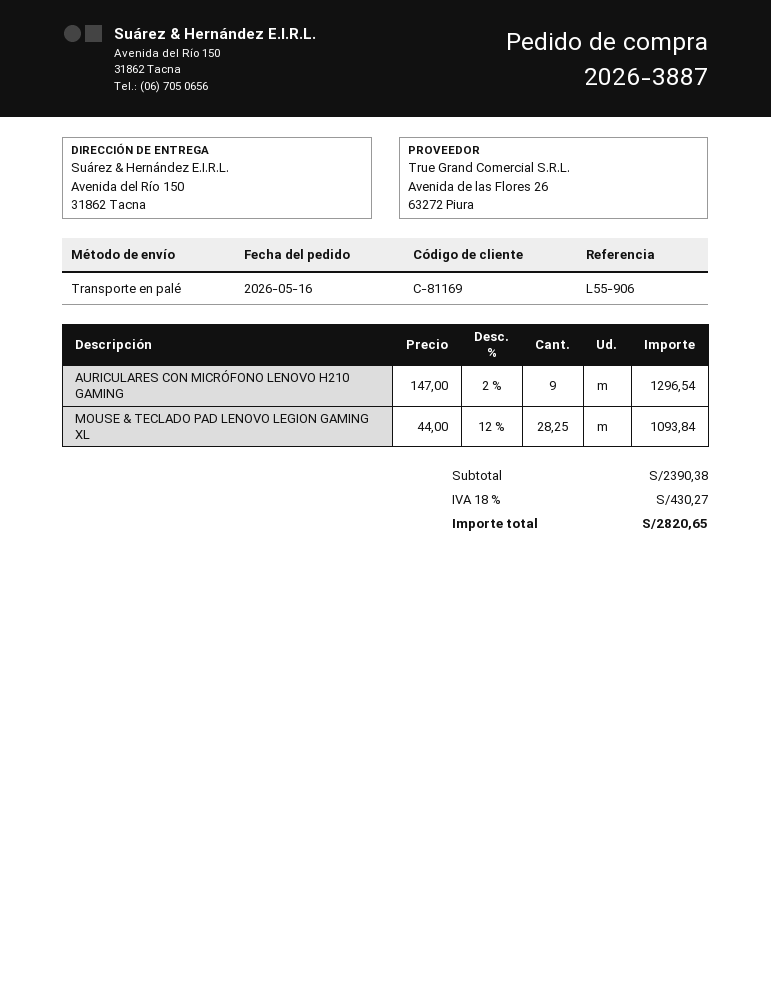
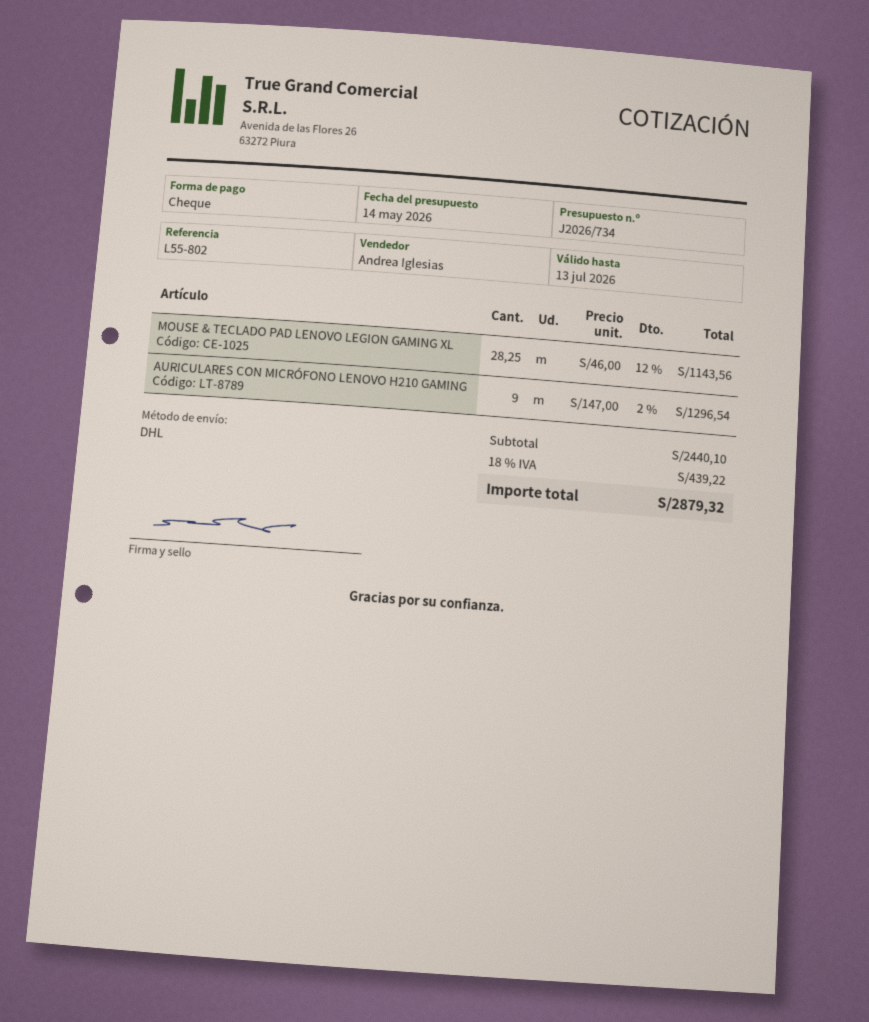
reference: L55-906 -> L55-802
shipping method: pallet freight -> DHL
MOUSE & TECLADO PAD LENOVO LEGION GAMING XL: 28.25 x 44.00 - 12% = 1093.84 -> 28.25 x 46.00 - 12% = 1143.56
subtotal: 2390.38 -> 2440.10
tax: 18% = 430.27 -> 18% = 439.22
total: 2820.65 -> 2879.32

